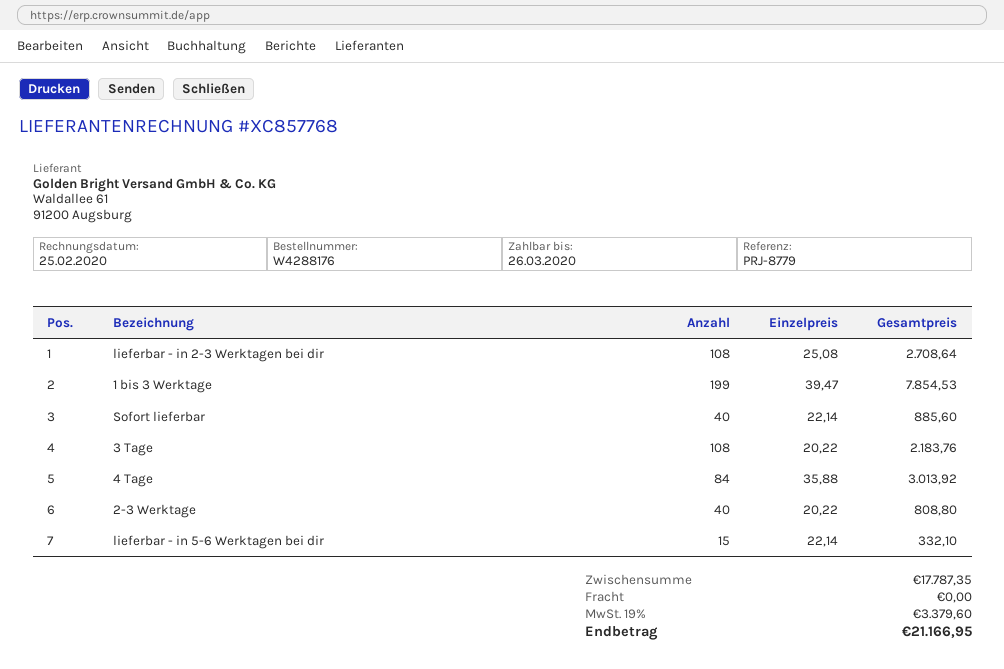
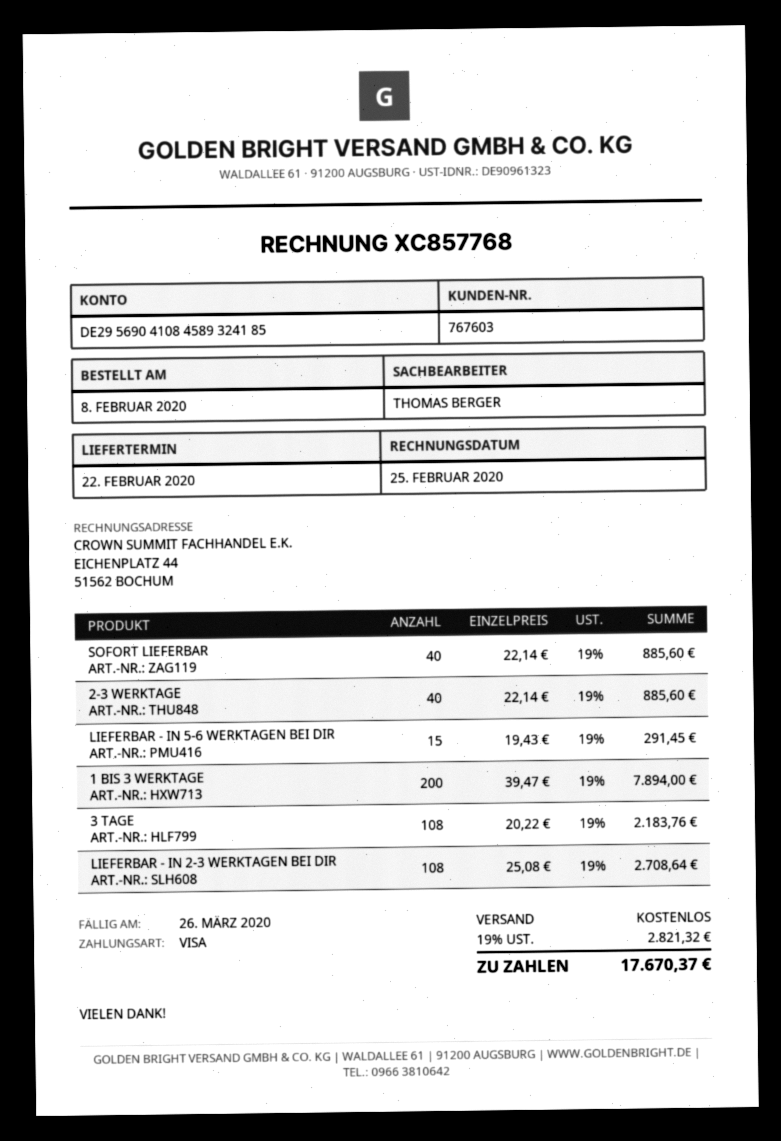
1 bis 3 Werktage: 199 x 39.47 = 7854.53 -> 200 x 39.47 = 7894.00
4 Tage: 84 x 35.88 = 3013.92 -> none
2-3 Werktage: 40 x 20.22 = 808.80 -> 40 x 22.14 = 885.60
lieferbar - in 5-6 Werktagen bei dir: 15 x 22.14 = 332.10 -> 15 x 19.43 = 291.45
tax: 19% = 3379.60 -> 19% = 2821.32
total: 21166.95 -> 17670.37

